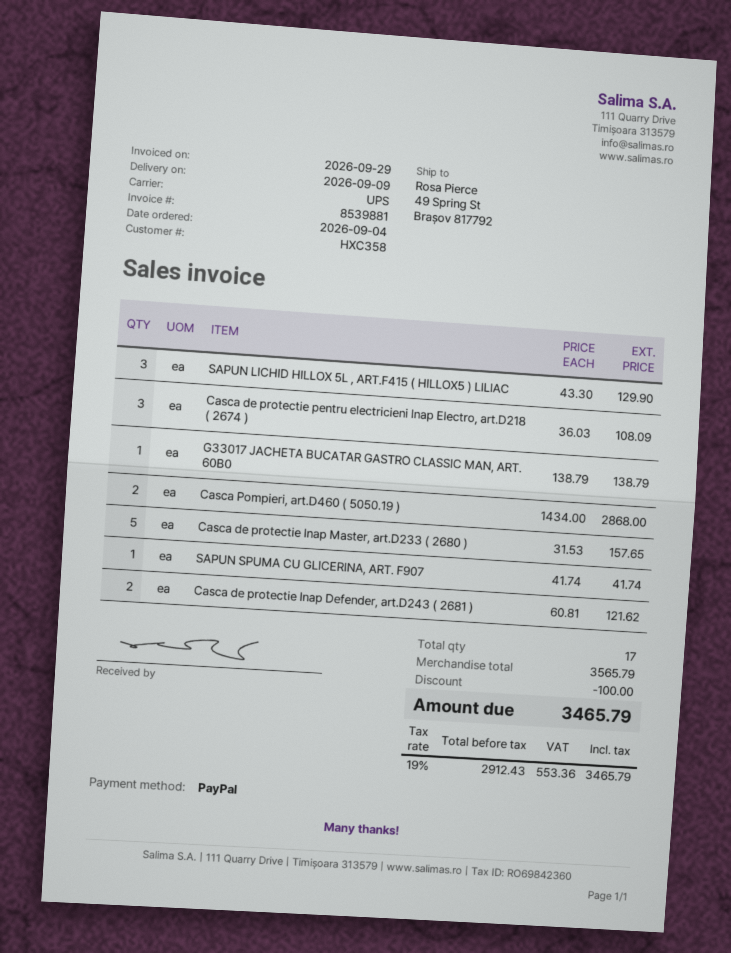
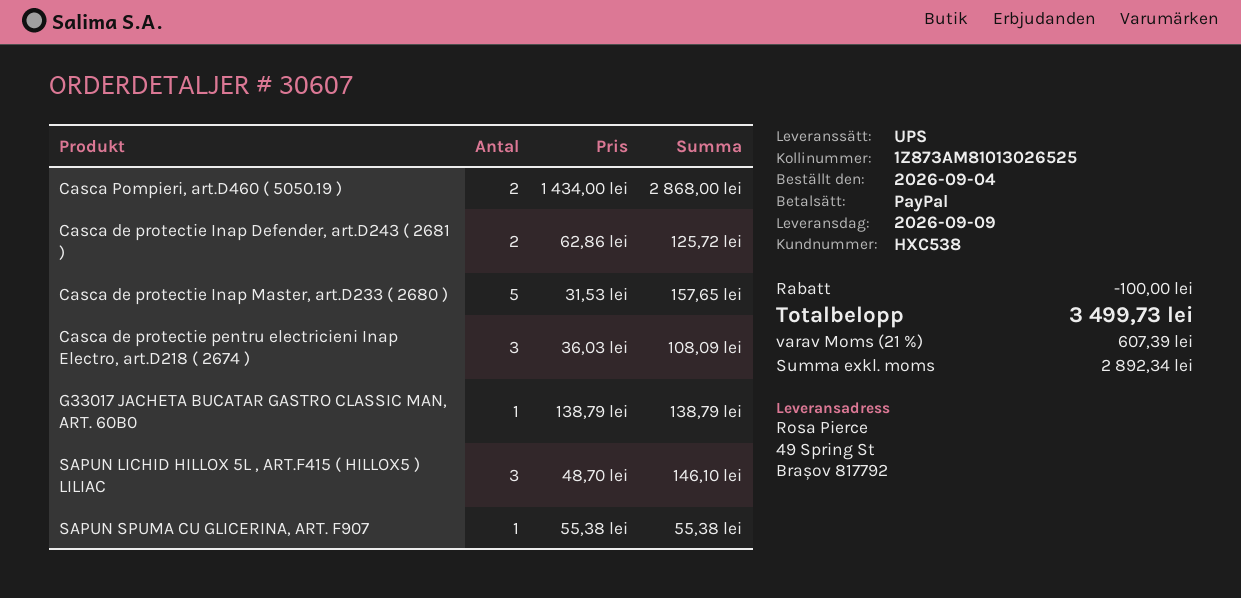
customer number: HXC358 -> HXC538
SAPUN LICHID HILLOX 5L , ART.F415 ( HILLOX5 ) LILIAC: 3 x 43.30 = 129.90 -> 3 x 48.70 = 146.10
SAPUN SPUMA CU GLICERINA, ART. F907: 1 x 41.74 = 41.74 -> 1 x 55.38 = 55.38
Casca de protectie Inap Defender, art.D243 ( 2681 ): 2 x 60.81 = 121.62 -> 2 x 62.86 = 125.72
net: 2912.43 -> 2892.34
tax: 19% = 553.36 -> 21% = 607.39
total: 3465.79 -> 3499.73

